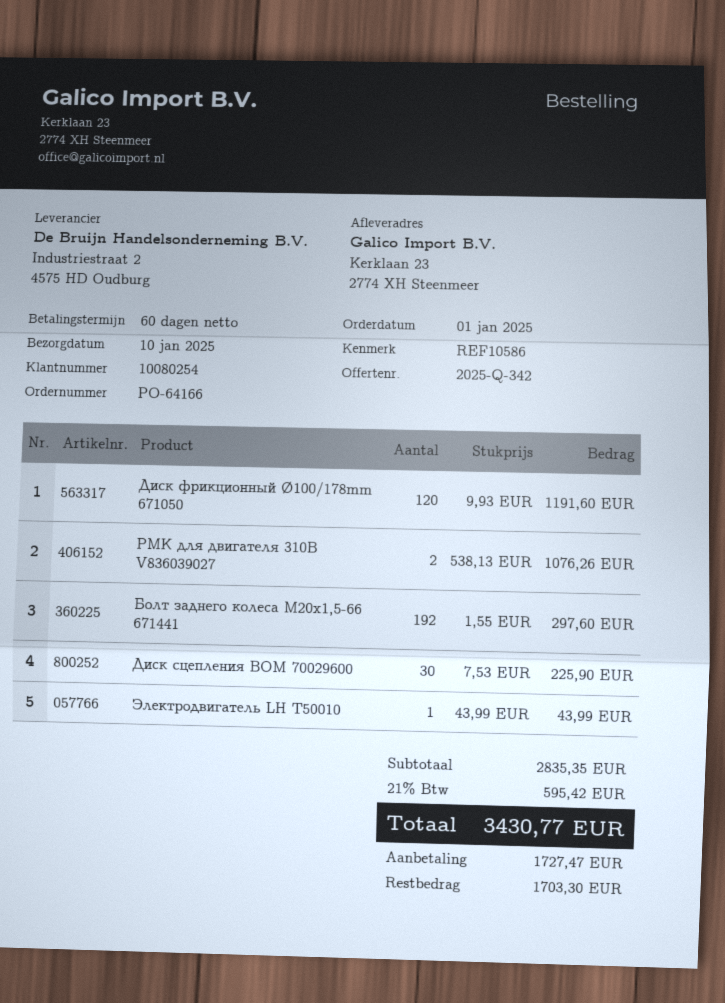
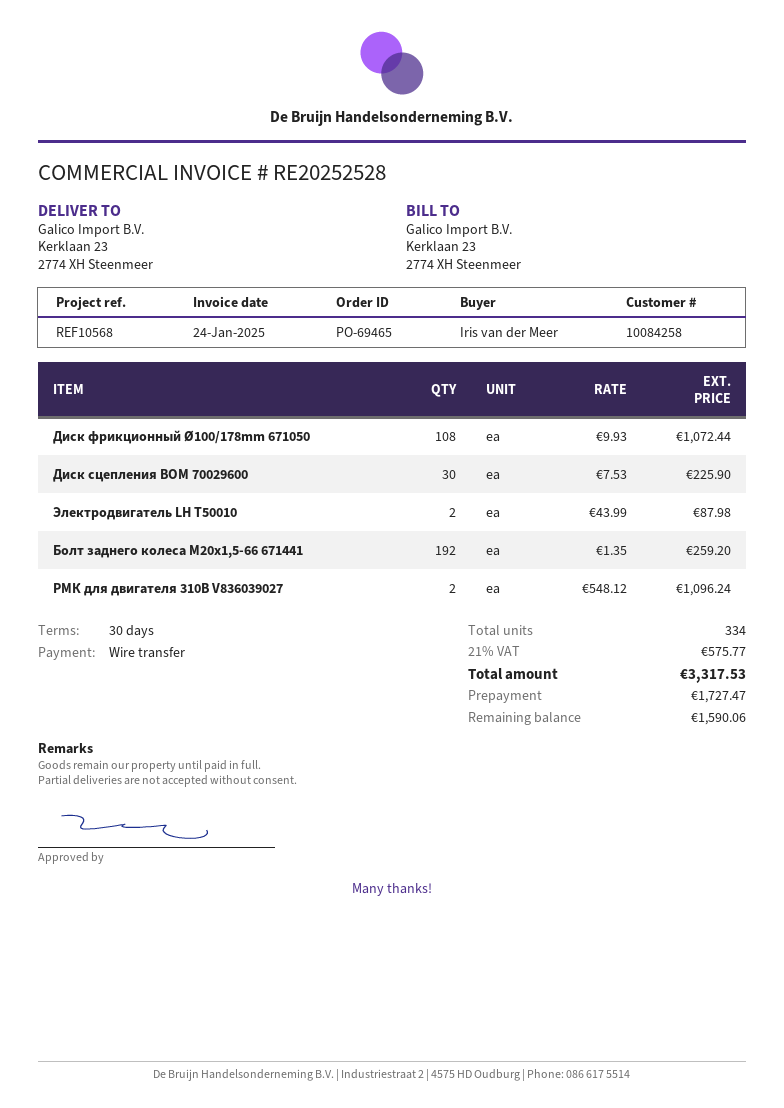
order number: PO-64166 -> PO-69465
payment terms: 60 days -> 30 days
customer number: 10080254 -> 10084258
reference: REF10586 -> REF10568
Диск фрикционный Ø100/178mm 671050: 120 x 9.93 = 1191.60 -> 108 x 9.93 = 1072.44
РМК для двигателя 310B V836039027: 2 x 538.13 = 1076.26 -> 2 x 548.12 = 1096.24
Болт заднего колеса M20x1,5-66 671441: 192 x 1.55 = 297.60 -> 192 x 1.35 = 259.20
Электродвигатель LH T50010: 1 x 43.99 = 43.99 -> 2 x 43.99 = 87.98
tax: 21% = 595.42 -> 21% = 575.77
total: 3430.77 -> 3317.53
balance: 1703.30 -> 1590.06

